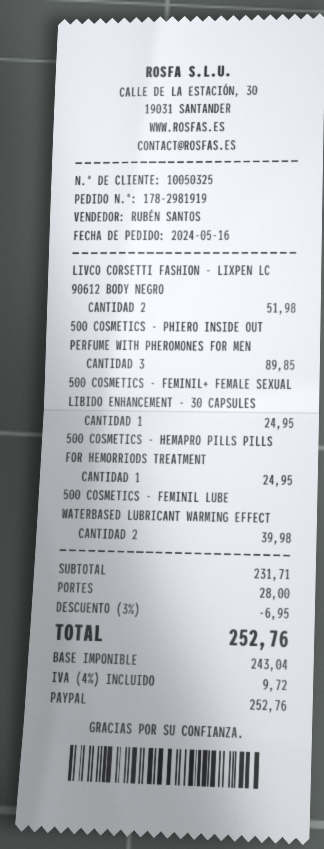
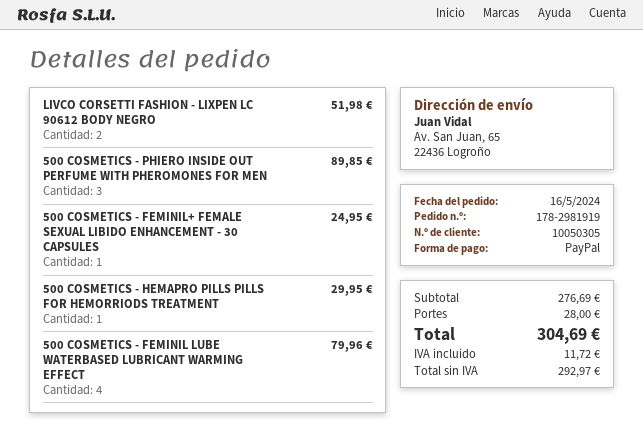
customer number: 10050325 -> 10050305
500 COSMETICS - HEMAPRO PILLS PILLS FOR HEMORRIODS TREATMENT: 1 for 24.95 -> 1 for 29.95
500 COSMETICS - FEMINIL LUBE WATERBASED LUBRICANT WARMING EFFECT: 2 for 39.98 -> 4 for 79.96
subtotal: 231.71 -> 276.69
discount: 3% = 6.95 -> none
net: 243.04 -> 292.97
tax: 9.72 -> 11.72
total: 252.76 -> 304.69

